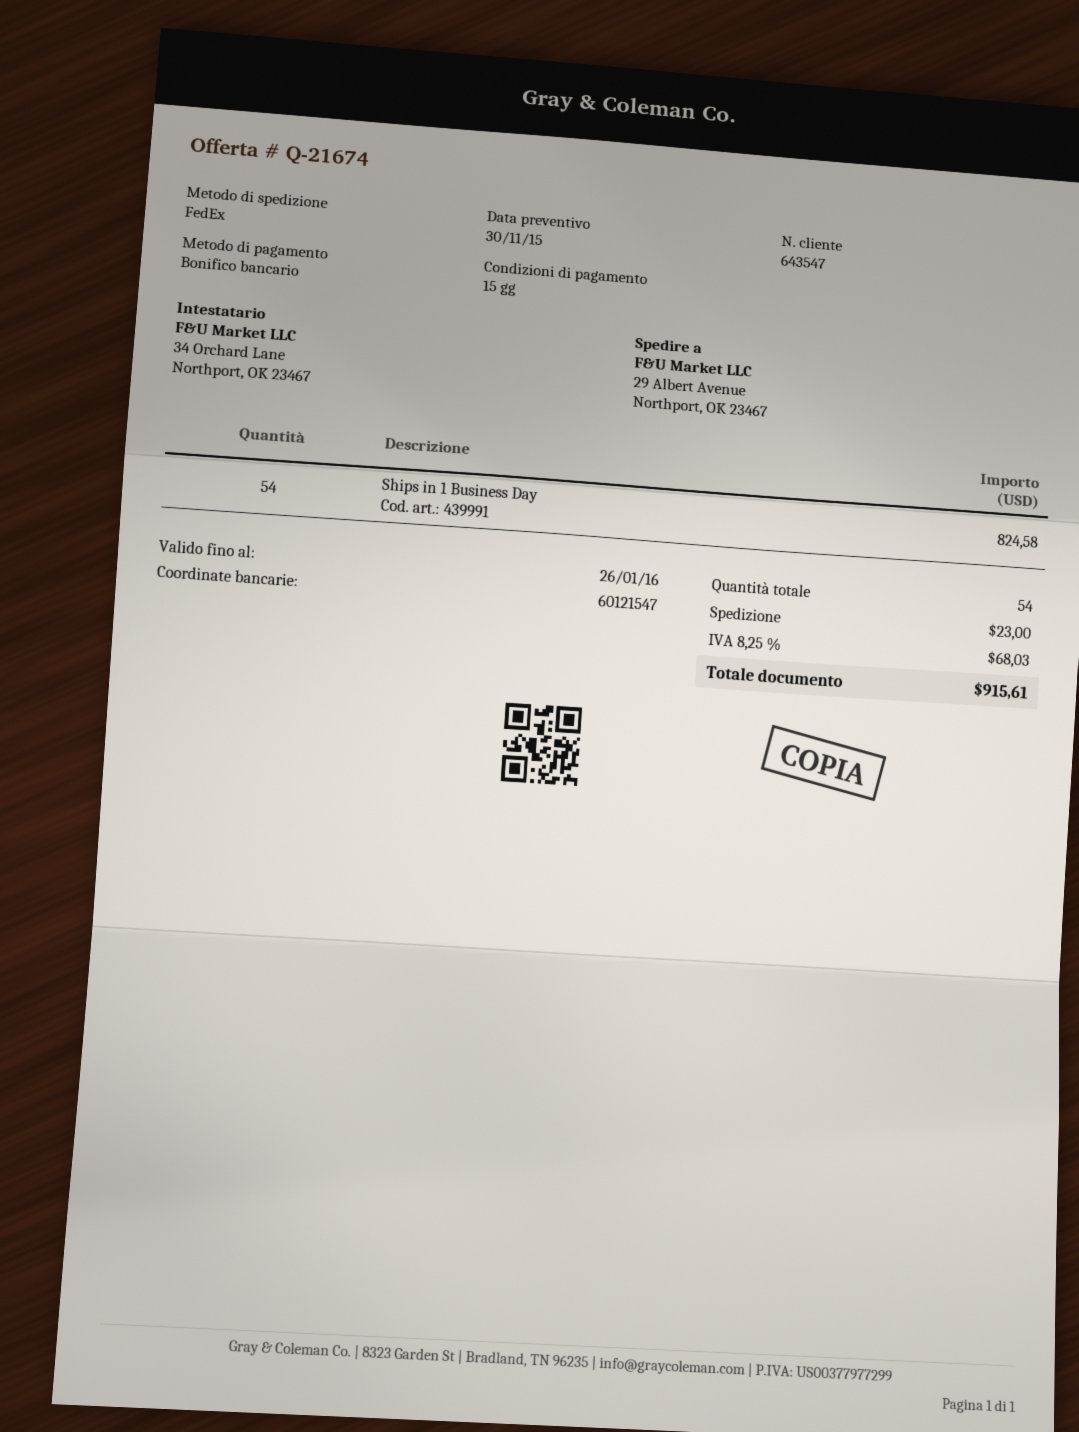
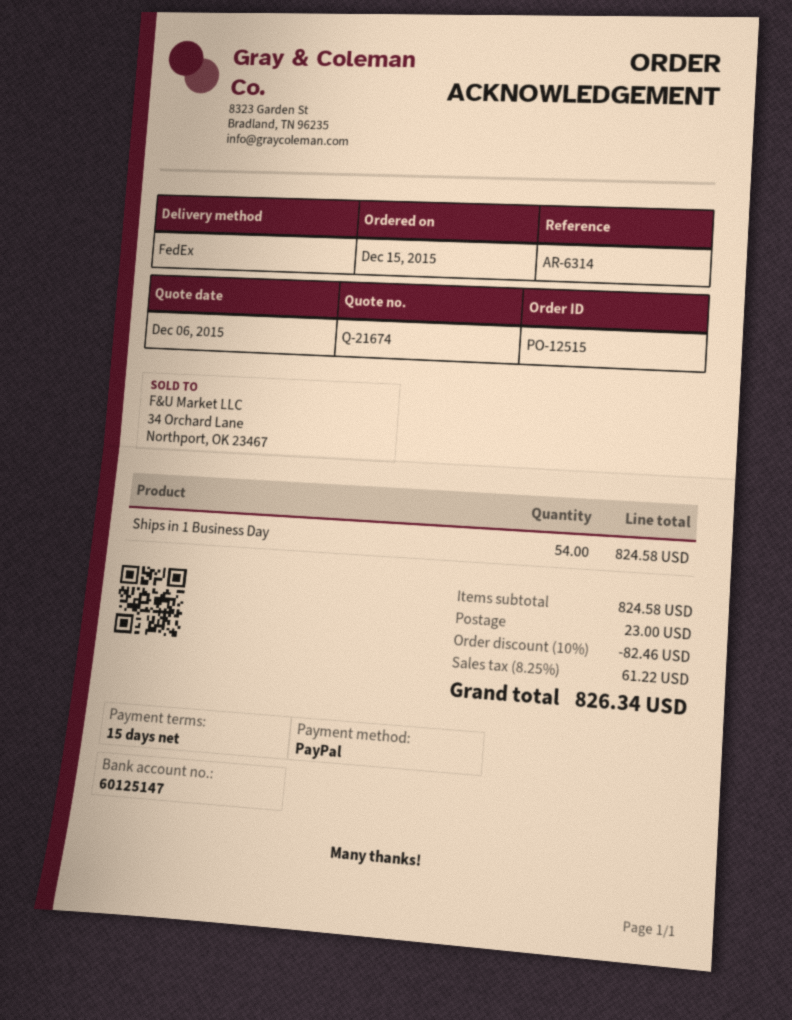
quote date: 2015-11-30 -> 2015-12-06
payment method: bank transfer -> PayPal
bank account: 60121547 -> 60125147
discount: none -> 10% = 82.46
tax: 8.25% = 68.03 -> 8.25% = 61.22
total: 915.61 -> 826.34

